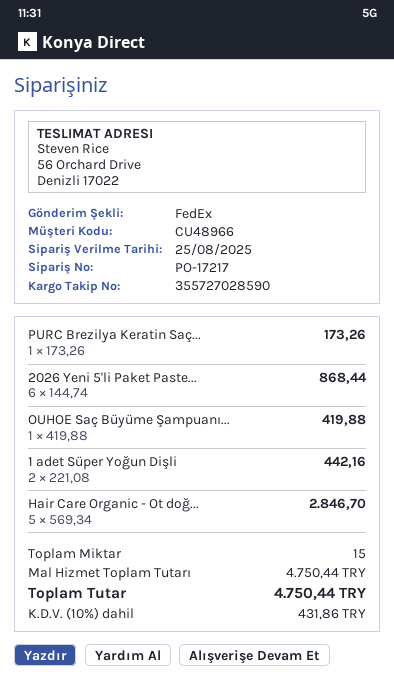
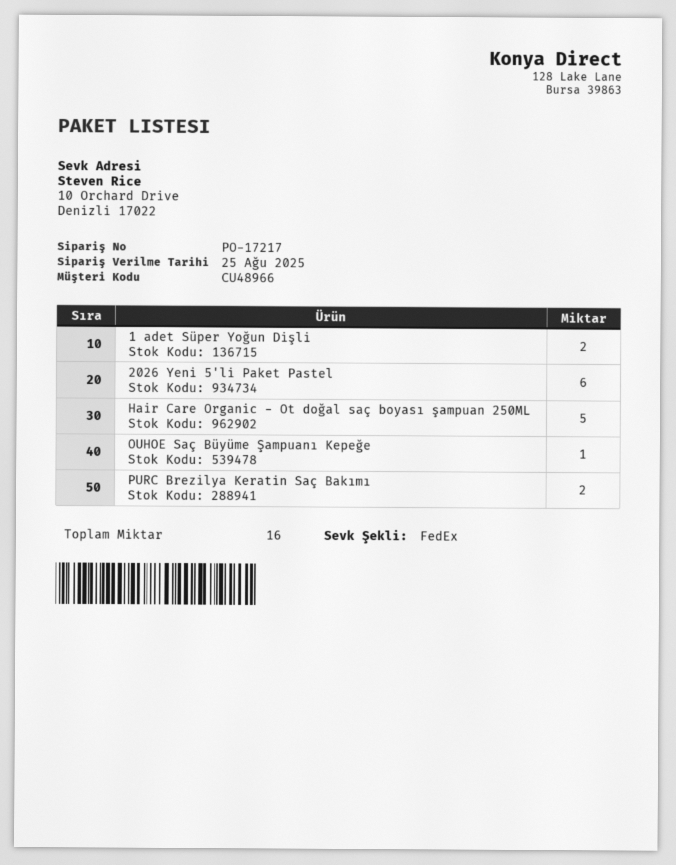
ship to: 56 Orchard Drive, Denizli 17022 -> 10 Orchard Drive, Denizli 17022
PURC Brezilya Keratin Saç...: 1 -> 2
total quantity: 15 -> 16

